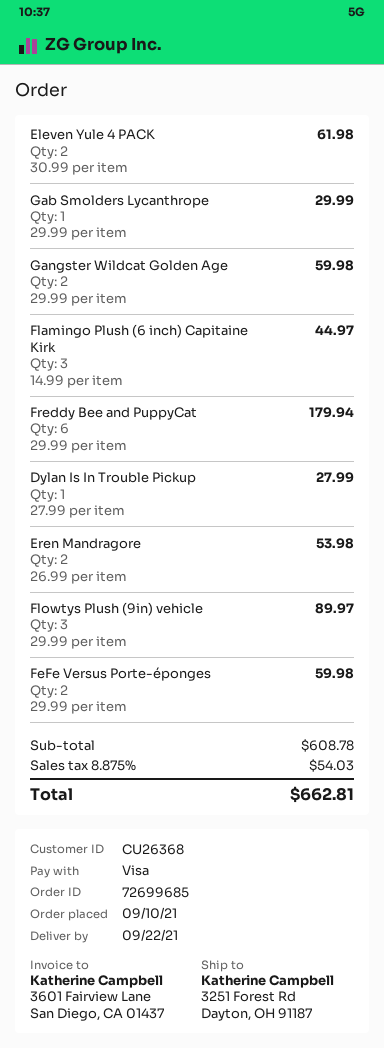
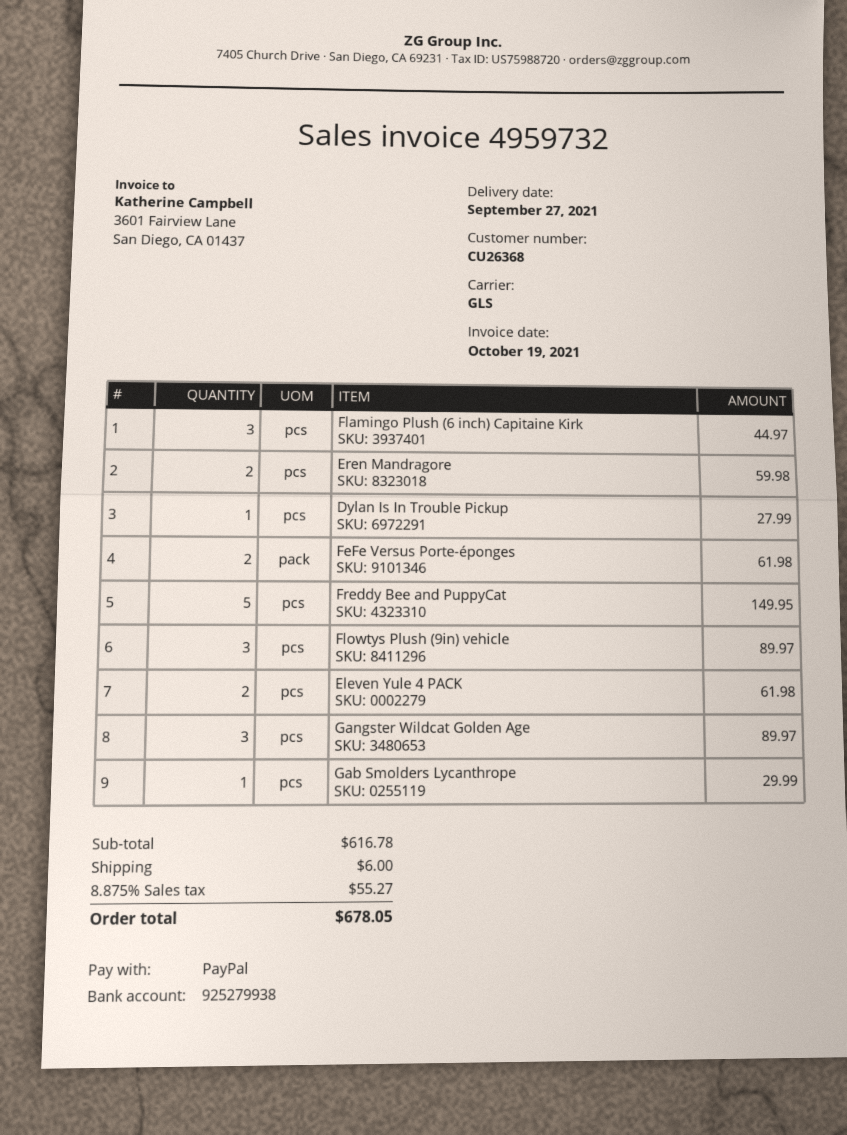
delivery date: 2021-09-22 -> 2021-09-27
payment method: Visa -> PayPal
Gangster Wildcat Golden Age: 2 for 59.98 -> 3 for 89.97
Freddy Bee and PuppyCat: 6 for 179.94 -> 5 for 149.95
Eren Mandragore: 2 for 53.98 -> 2 for 59.98
FeFe Versus Porte-éponges: 2 for 59.98 -> 2 for 61.98
subtotal: 608.78 -> 616.78
shipping: none -> 6.00
tax: 8.875% = 54.03 -> 8.875% = 55.27
total: 662.81 -> 678.05

